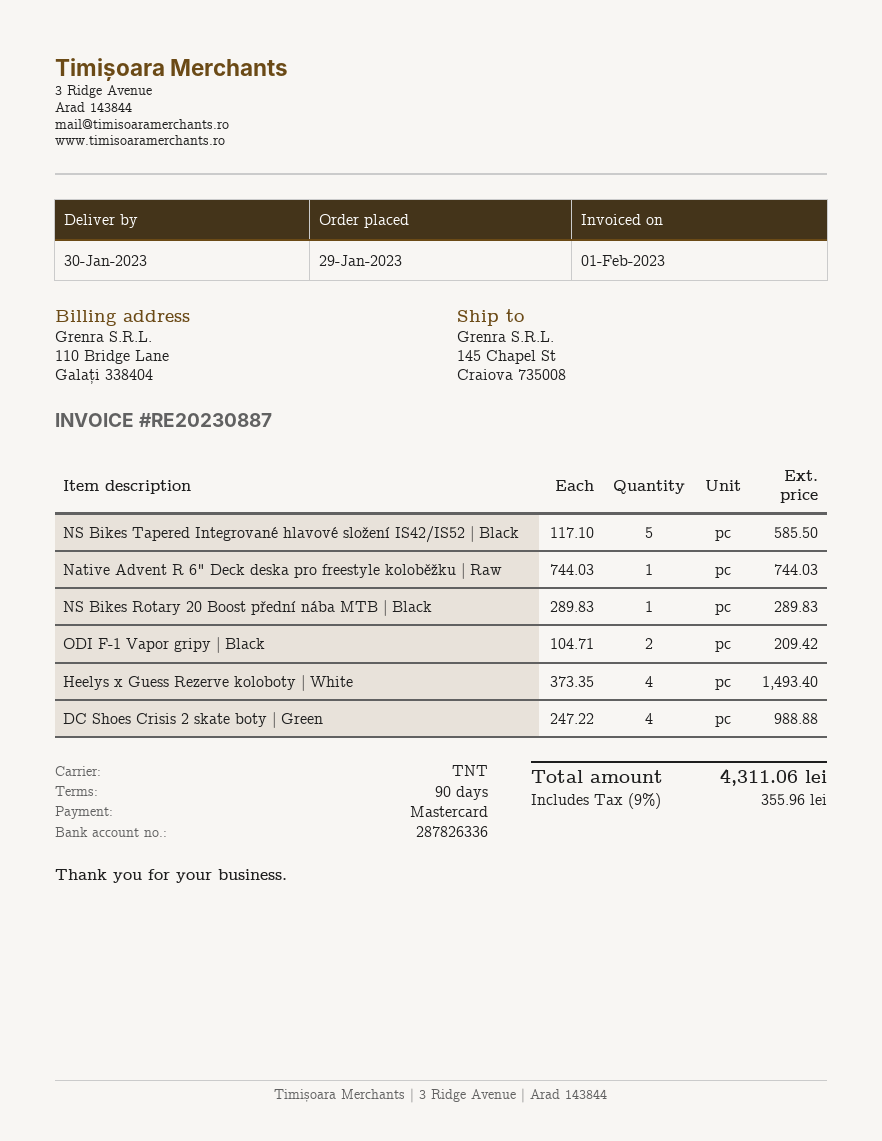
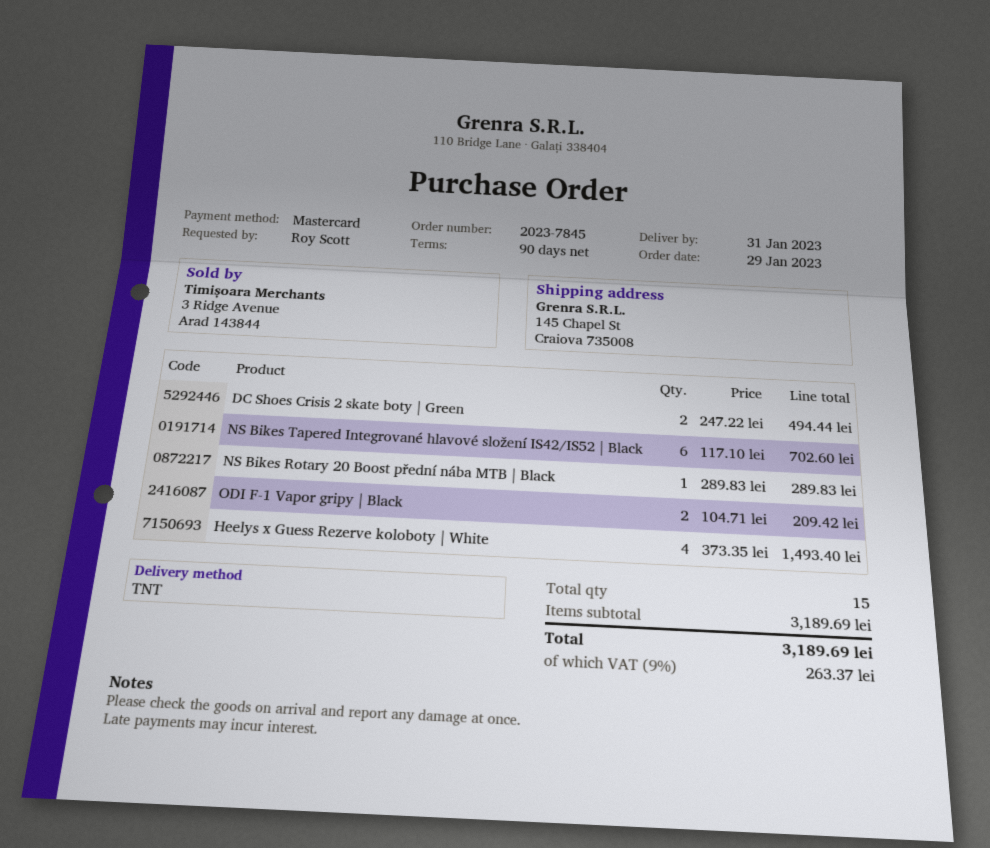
delivery date: 2023-01-30 -> 2023-01-31
NS Bikes Tapered Integrované hlavové složení IS42/IS52 | Black: 5 x 117.10 = 585.50 -> 6 x 117.10 = 702.60
Native Advent R 6" Deck deska pro freestyle koloběžku | Raw: 1 x 744.03 = 744.03 -> none
DC Shoes Crisis 2 skate boty | Green: 4 x 247.22 = 988.88 -> 2 x 247.22 = 494.44
tax: 9% = 355.96 -> 9% = 263.37
total: 4311.06 -> 3189.69

